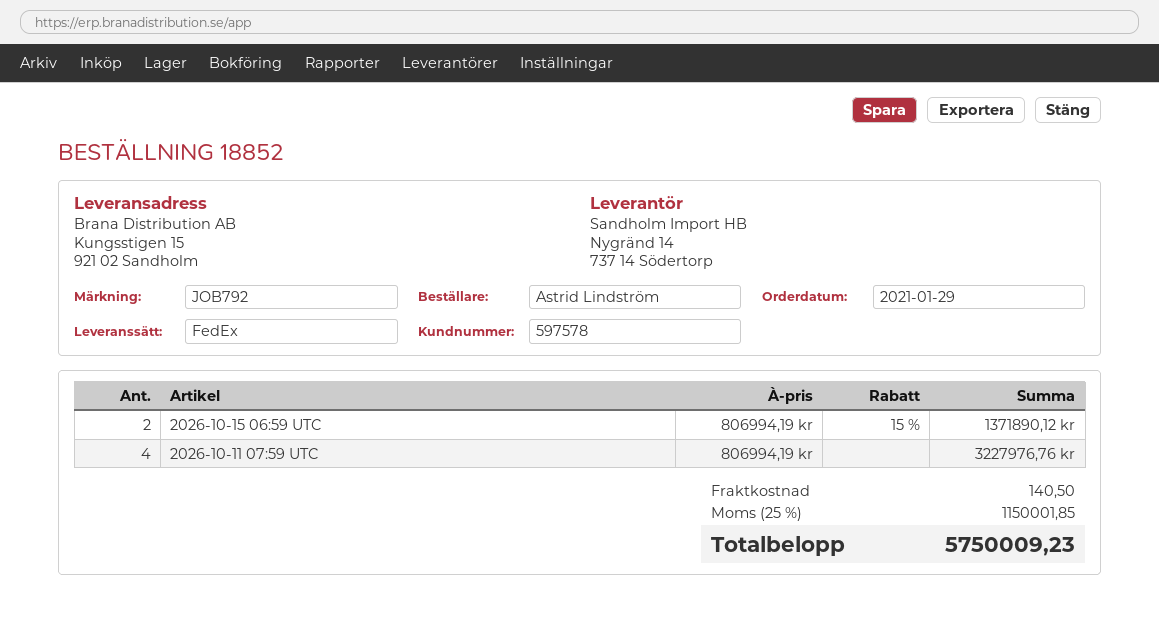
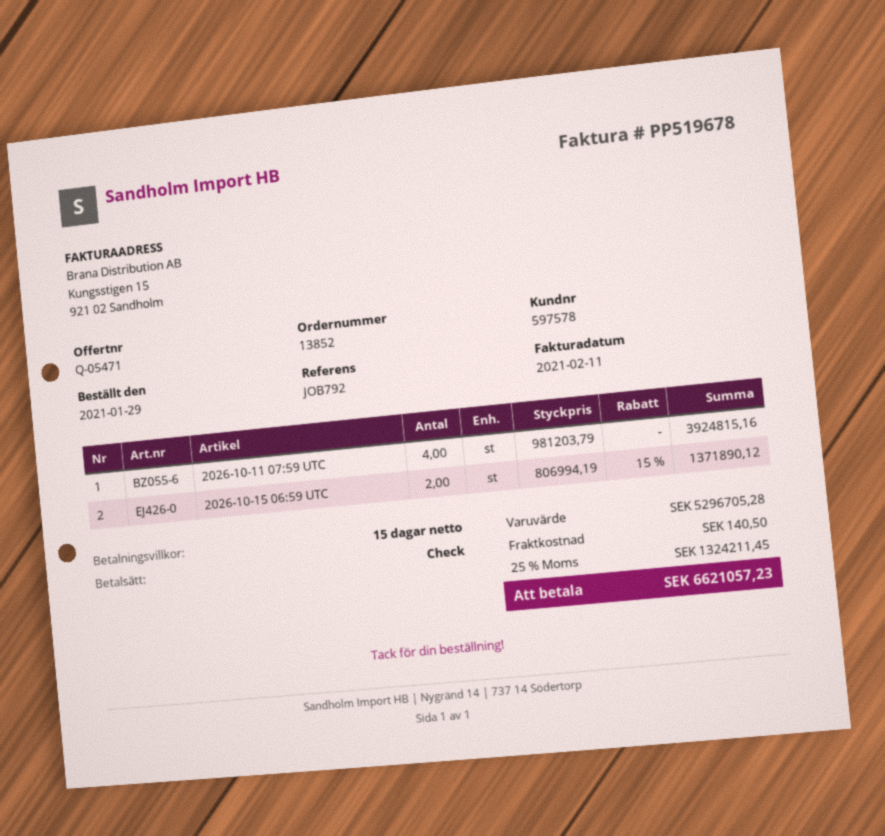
order number: 18852 -> 13852
2026-10-11 07:59 UTC: 4 x 806994.19 = 3227976.76 -> 4 x 981203.79 = 3924815.16
tax: 25% = 1150001.85 -> 25% = 1324211.45
total: 5750009.23 -> 6621057.23

